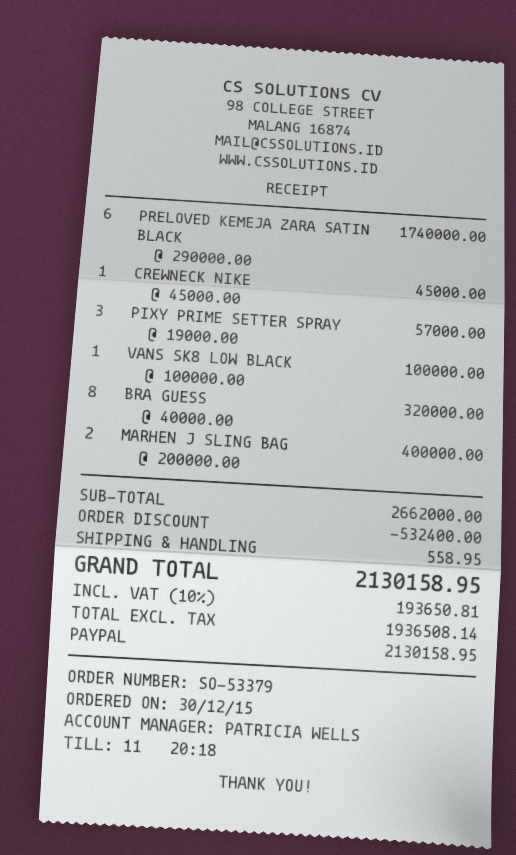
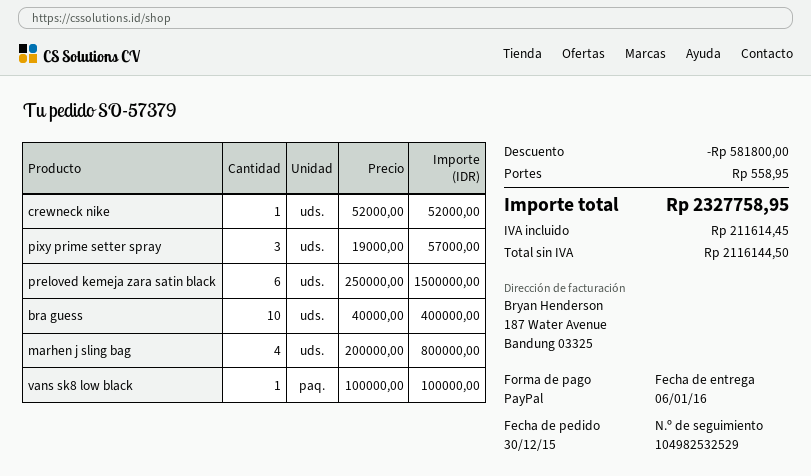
order number: SO-53379 -> SO-57379
PRELOVED KEMEJA ZARA SATIN BLACK: 6 x 290000.00 = 1740000.00 -> 6 x 250000.00 = 1500000.00
CREWNECK NIKE: 1 x 45000.00 = 45000.00 -> 1 x 52000.00 = 52000.00
BRA GUESS: 8 x 40000.00 = 320000.00 -> 10 x 40000.00 = 400000.00
MARHEN J SLING BAG: 2 x 200000.00 = 400000.00 -> 4 x 200000.00 = 800000.00
discount: 532400.00 -> 581800.00
net: 1936508.14 -> 2116144.50
tax: 193650.81 -> 211614.45
total: 2130158.95 -> 2327758.95

